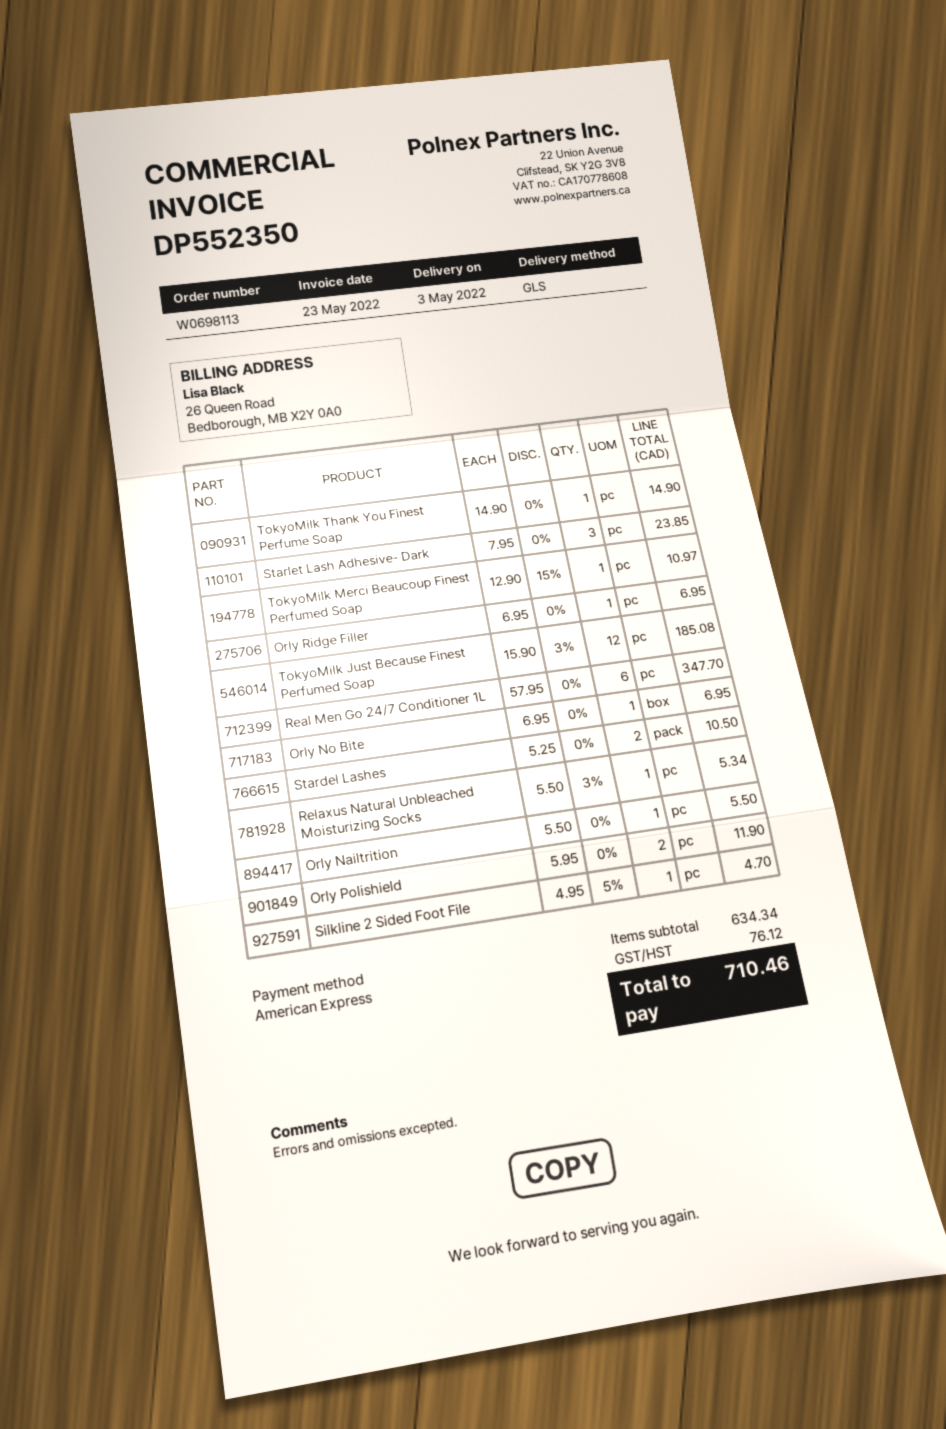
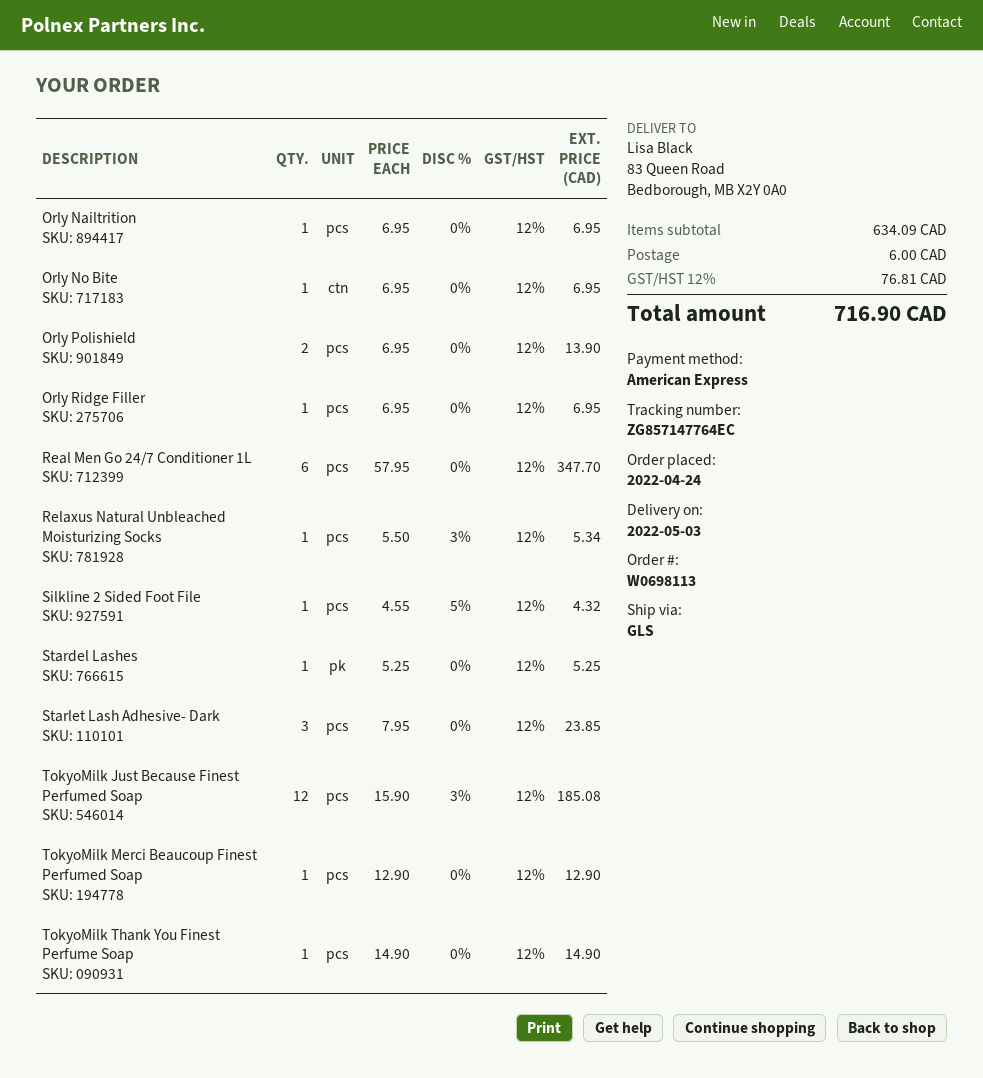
TokyoMilk Merci Beaucoup Finest Perfumed Soap: 1 x 12.90 - 15% = 10.97 -> 1 x 12.90 = 12.90
Stardel Lashes: 2 x 5.25 = 10.50 -> 1 x 5.25 = 5.25
Orly Nailtrition: 1 x 5.50 = 5.50 -> 1 x 6.95 = 6.95
Orly Polishield: 2 x 5.95 = 11.90 -> 2 x 6.95 = 13.90
Silkline 2 Sided Foot File: 1 x 4.95 - 5% = 4.70 -> 1 x 4.55 - 5% = 4.32
subtotal: 634.34 -> 634.09
shipping: none -> 6.00
tax: 76.12 -> 76.81
total: 710.46 -> 716.90

